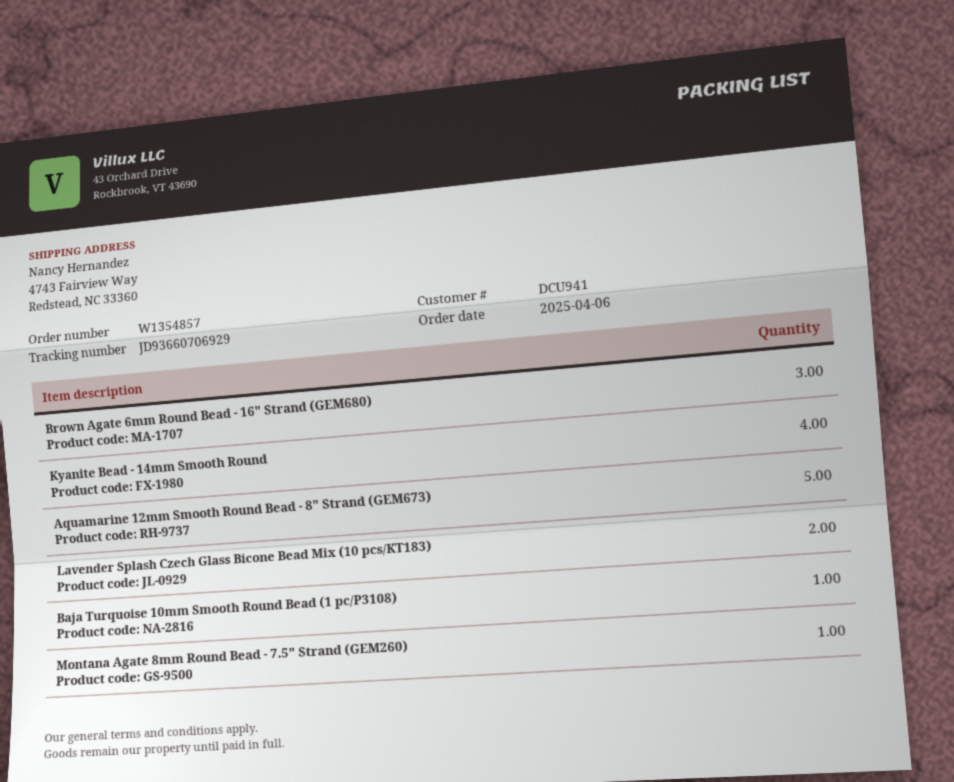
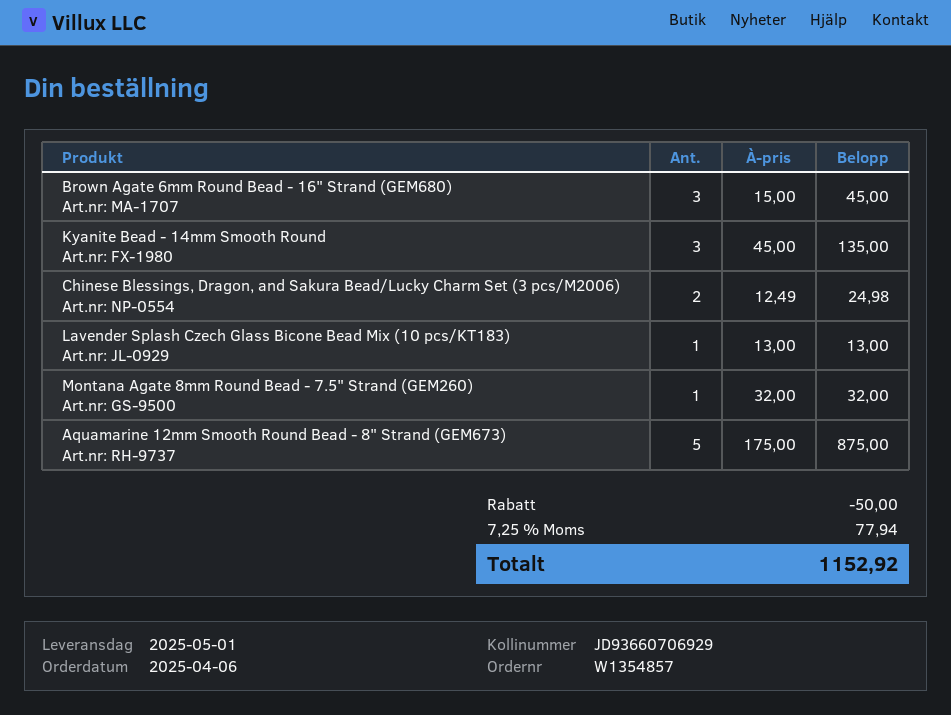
Kyanite Bead - 14mm Smooth Round: 4 -> 3
Lavender Splash Czech Glass Bicone Bead Mix (10 pcs/KT183): 2 -> 1
Baja Turquoise 10mm Smooth Round Bead (1 pc/P3108): 1 -> none
Chinese Blessings, Dragon, and Sakura Bead/Lucky Charm Set (3 pcs/M2006): none -> 2

